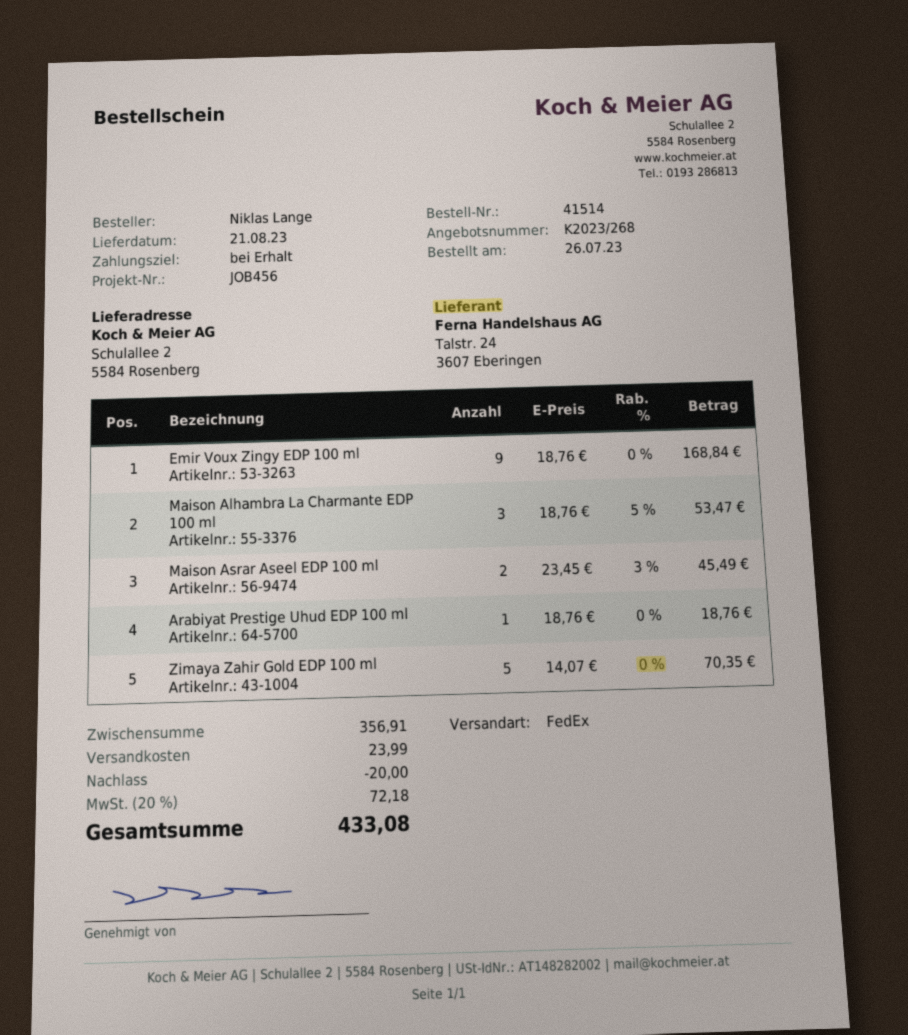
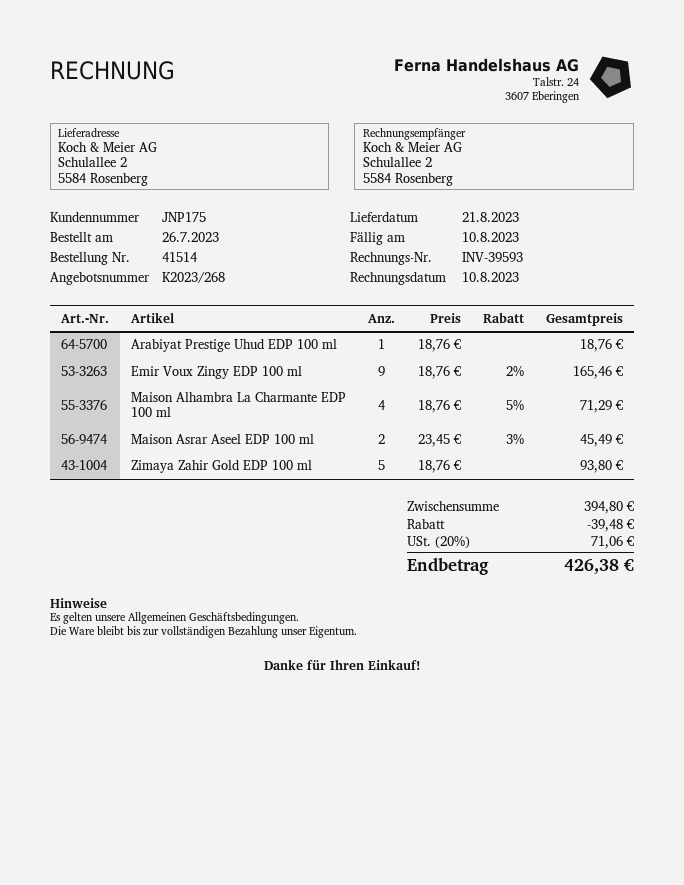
Emir Voux Zingy EDP 100 ml: 9 x 18.76 = 168.84 -> 9 x 18.76 - 2% = 165.46
Maison Alhambra La Charmante EDP 100 ml: 3 x 18.76 - 5% = 53.47 -> 4 x 18.76 - 5% = 71.29
Zimaya Zahir Gold EDP 100 ml: 5 x 14.07 = 70.35 -> 5 x 18.76 = 93.80
subtotal: 356.91 -> 394.80
discount: 20.00 -> 39.48
shipping: 23.99 -> none
tax: 20% = 72.18 -> 20% = 71.06
total: 433.08 -> 426.38

